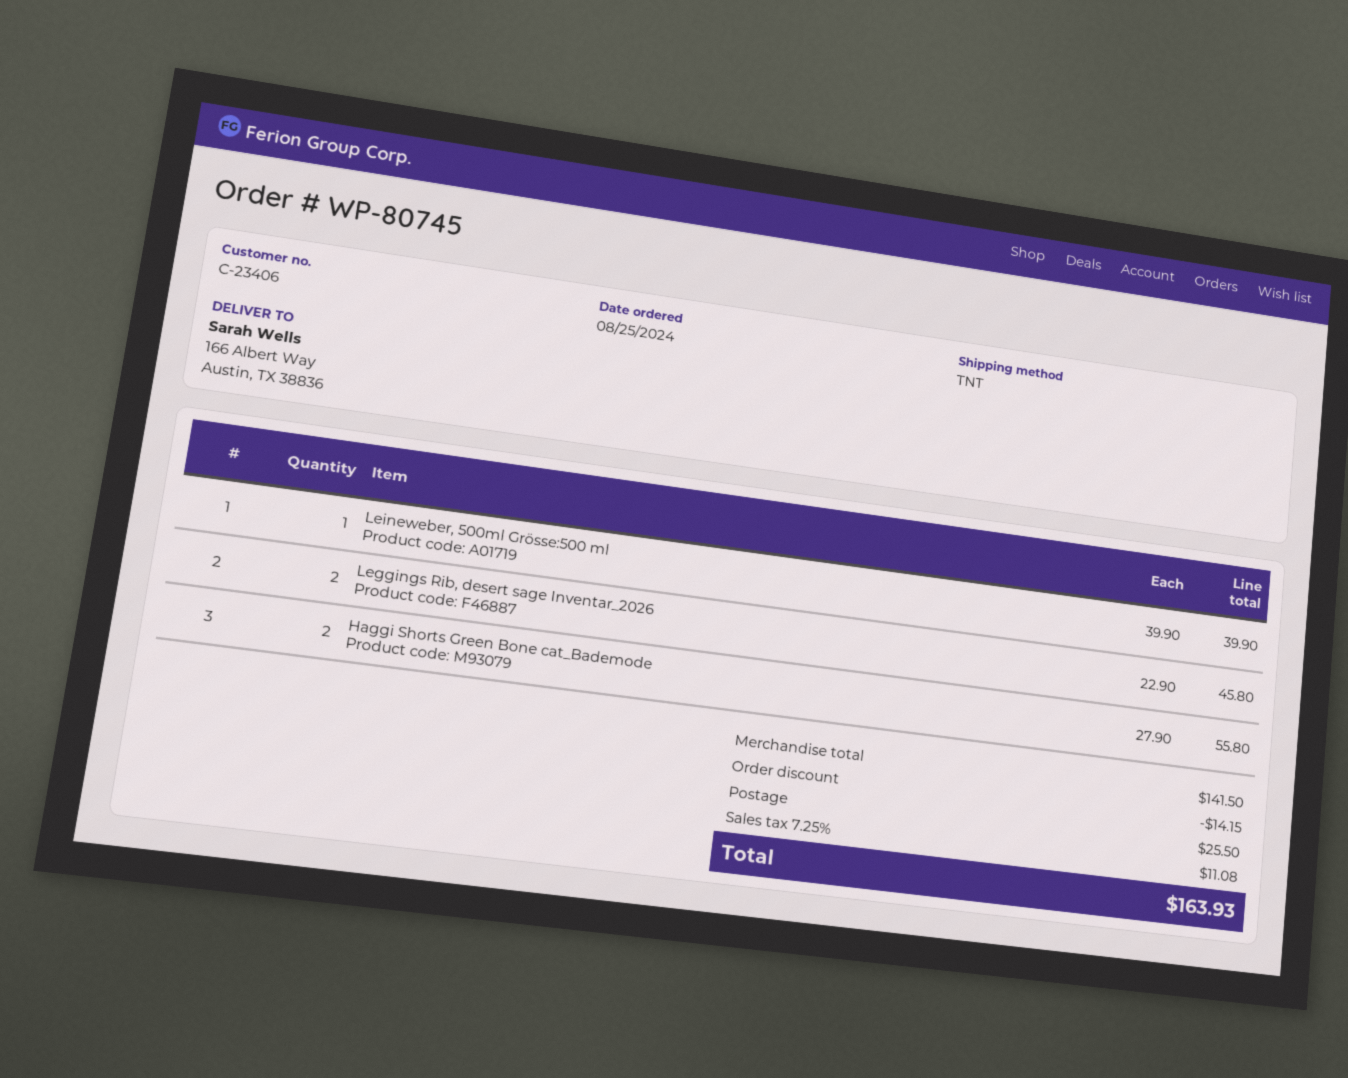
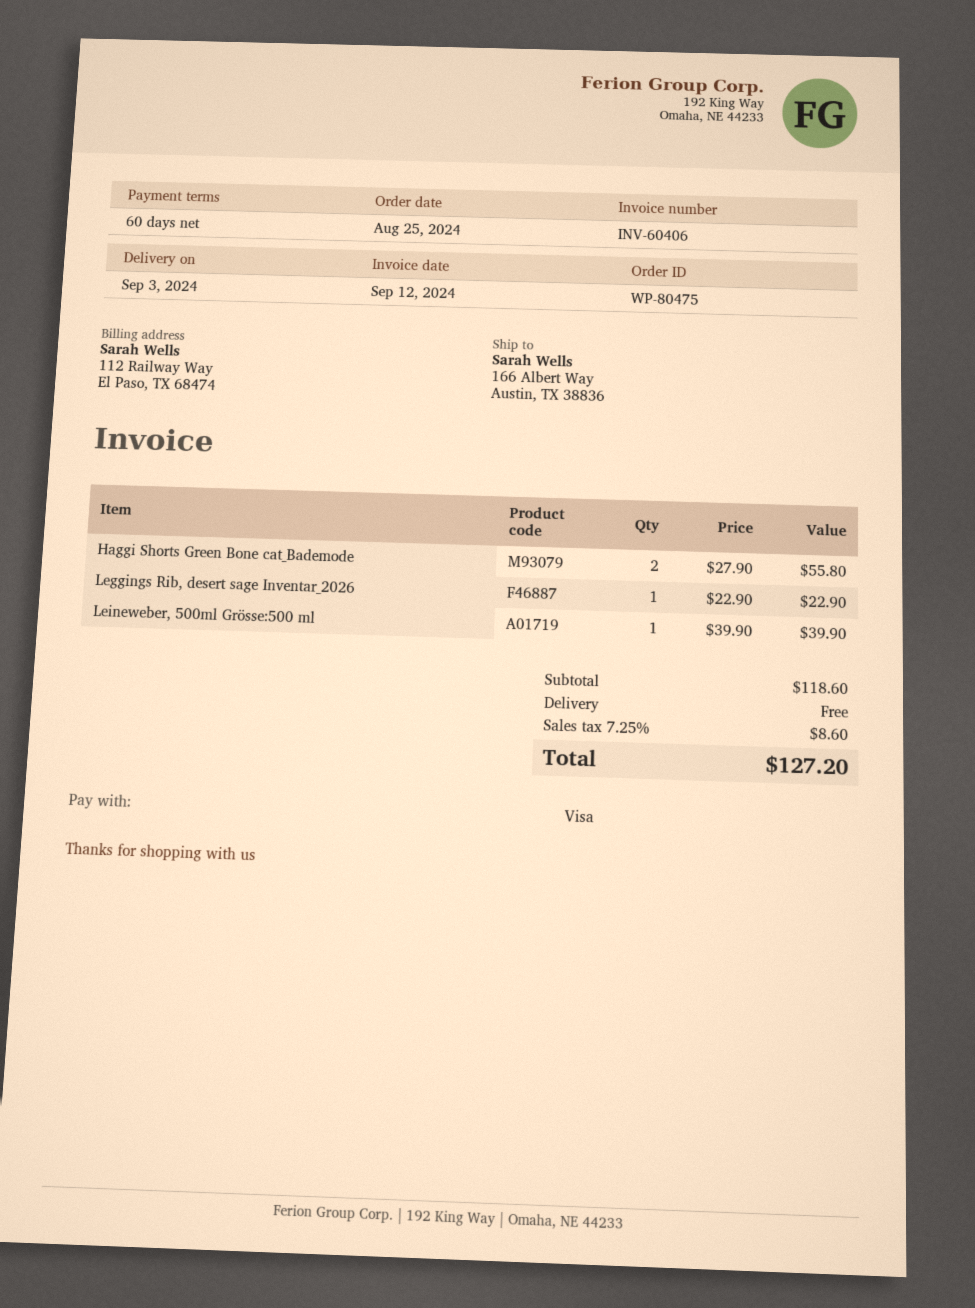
order number: WP-80745 -> WP-80475
Leggings Rib, desert sage Inventar_2026: 2 x 22.90 = 45.80 -> 1 x 22.90 = 22.90
subtotal: 141.50 -> 118.60
discount: 14.15 -> none
shipping: 25.50 -> 0.00
tax: 7.25% = 11.08 -> 7.25% = 8.60
total: 163.93 -> 127.20

